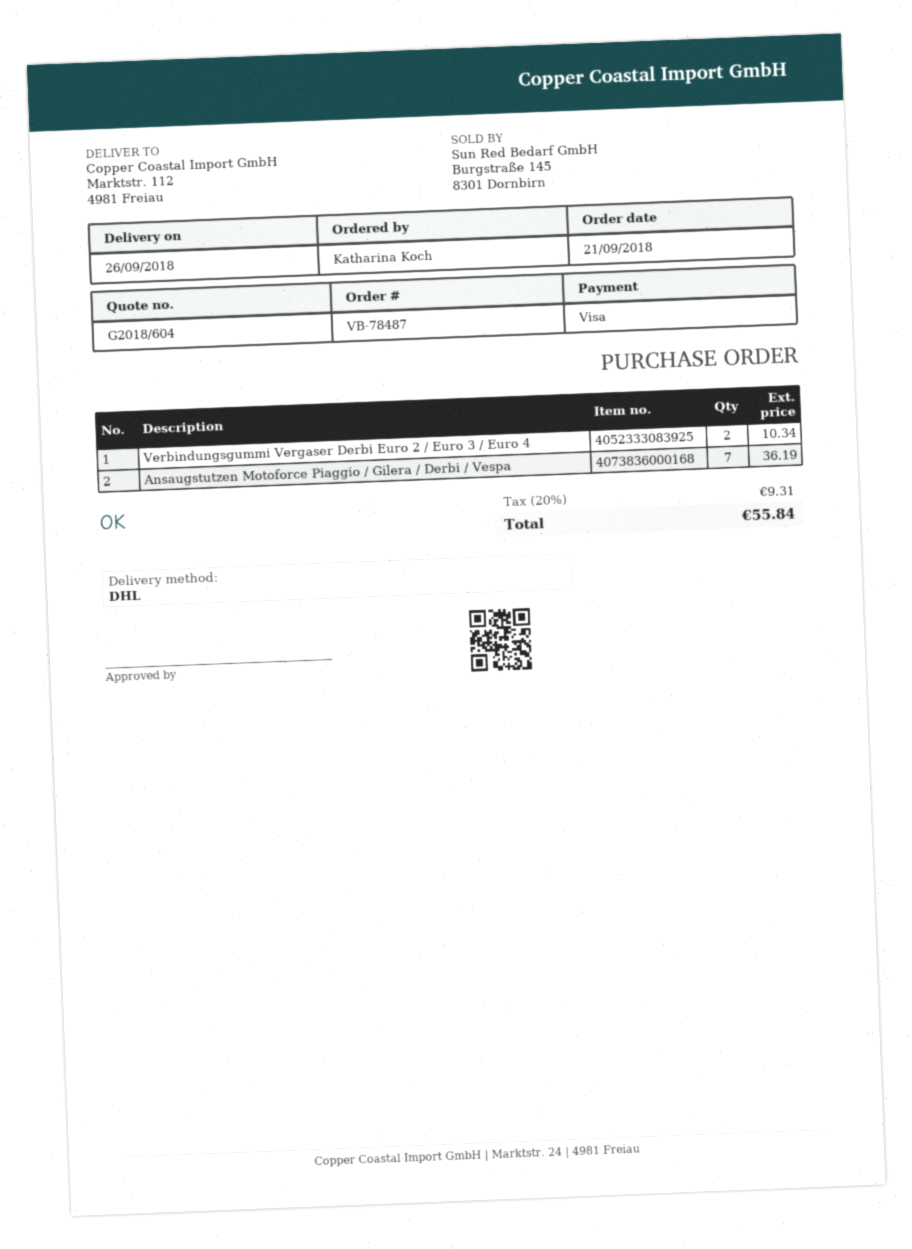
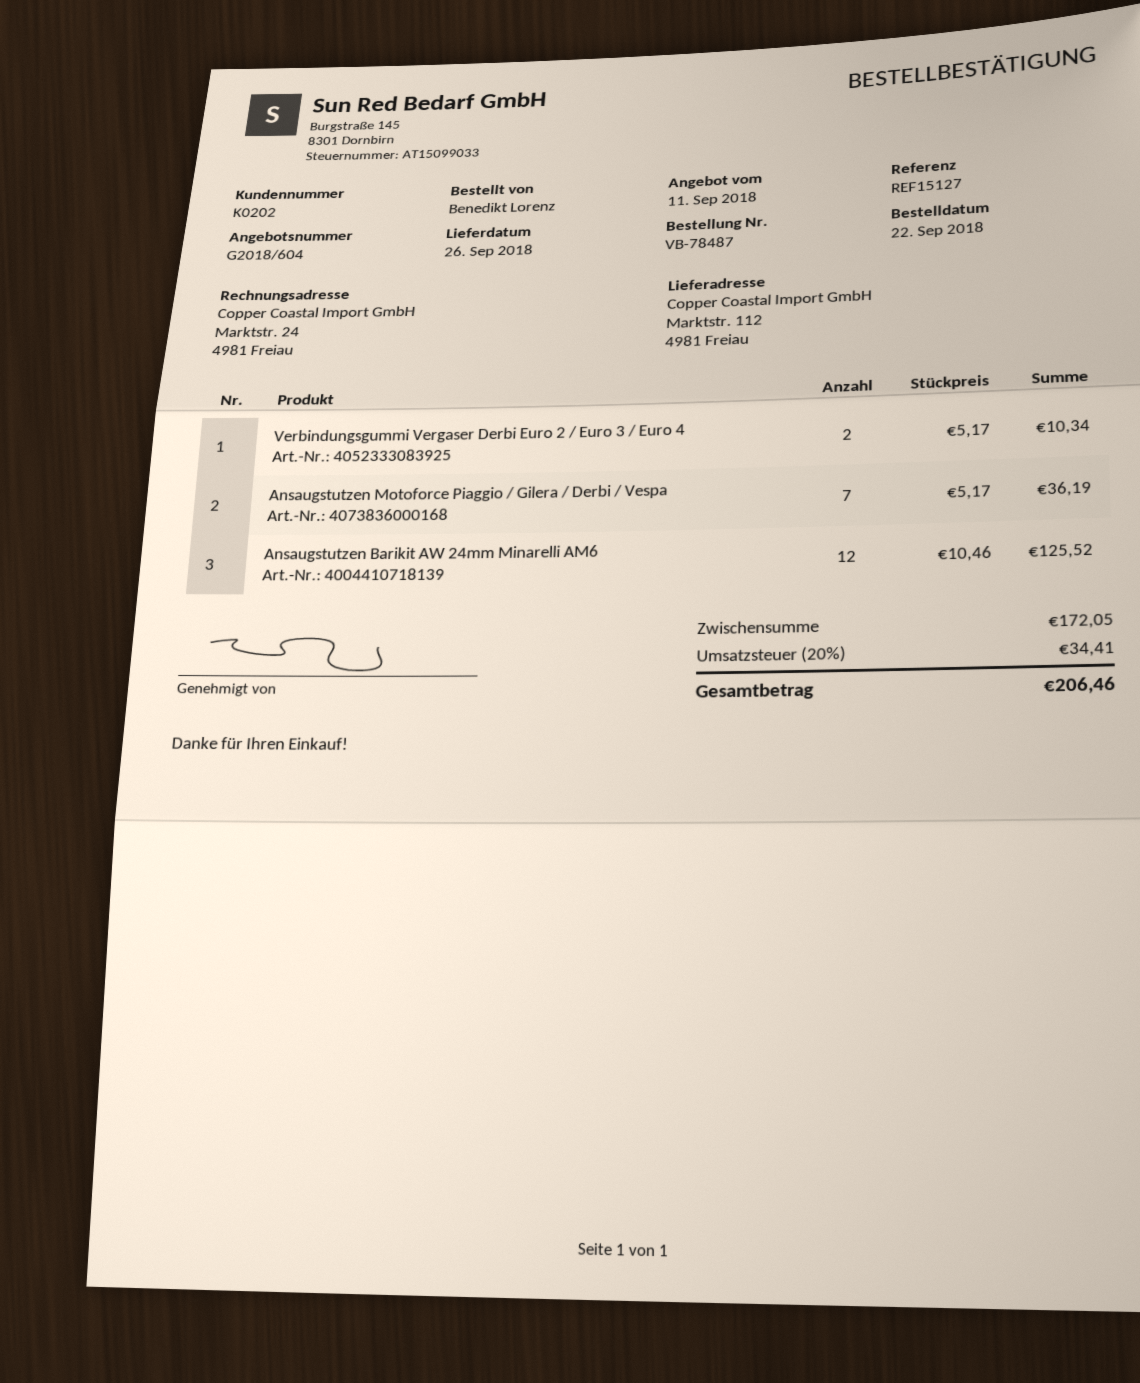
order date: 2018-09-21 -> 2018-09-22
ordered by: Katharina Koch -> Benedikt Lorenz
Ansaugstutzen Barikit AW 24mm Minarelli AM6: none -> 12 for 125.52
tax: 20% = 9.31 -> 20% = 34.41
total: 55.84 -> 206.46

